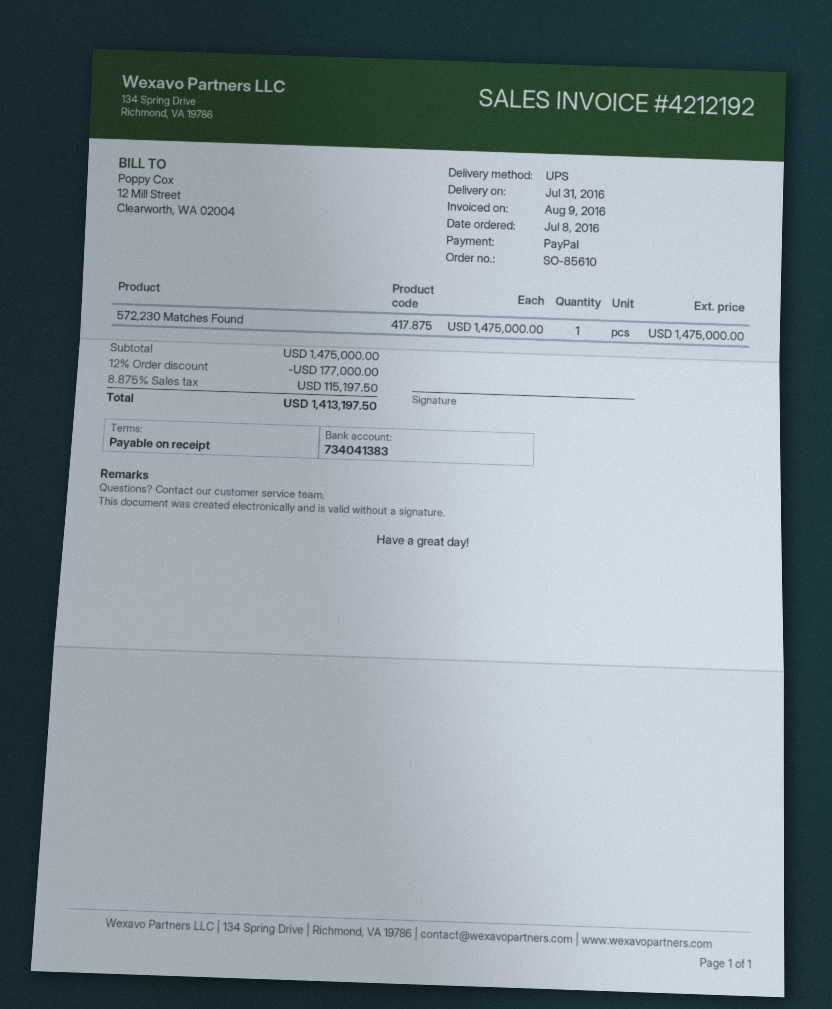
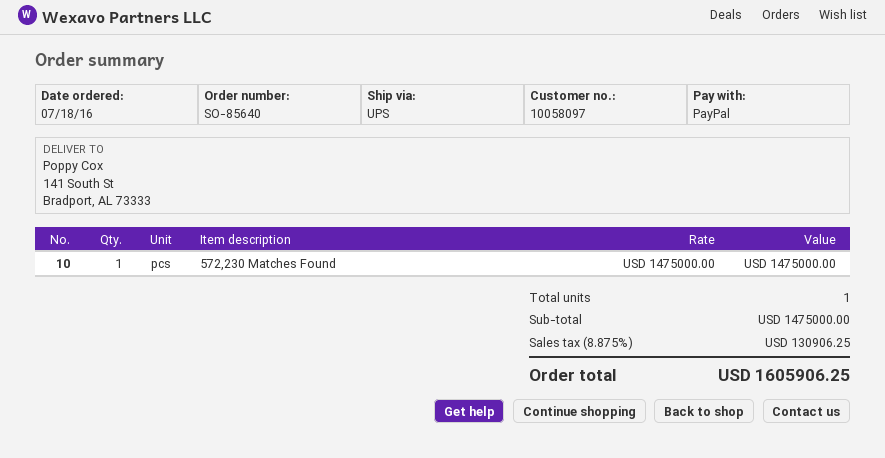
order number: SO-85610 -> SO-85640
order date: 2016-07-08 -> 2016-07-18
discount: 12% = 177000.00 -> none
tax: 8.875% = 115197.50 -> 8.875% = 130906.25
total: 1413197.50 -> 1605906.25

